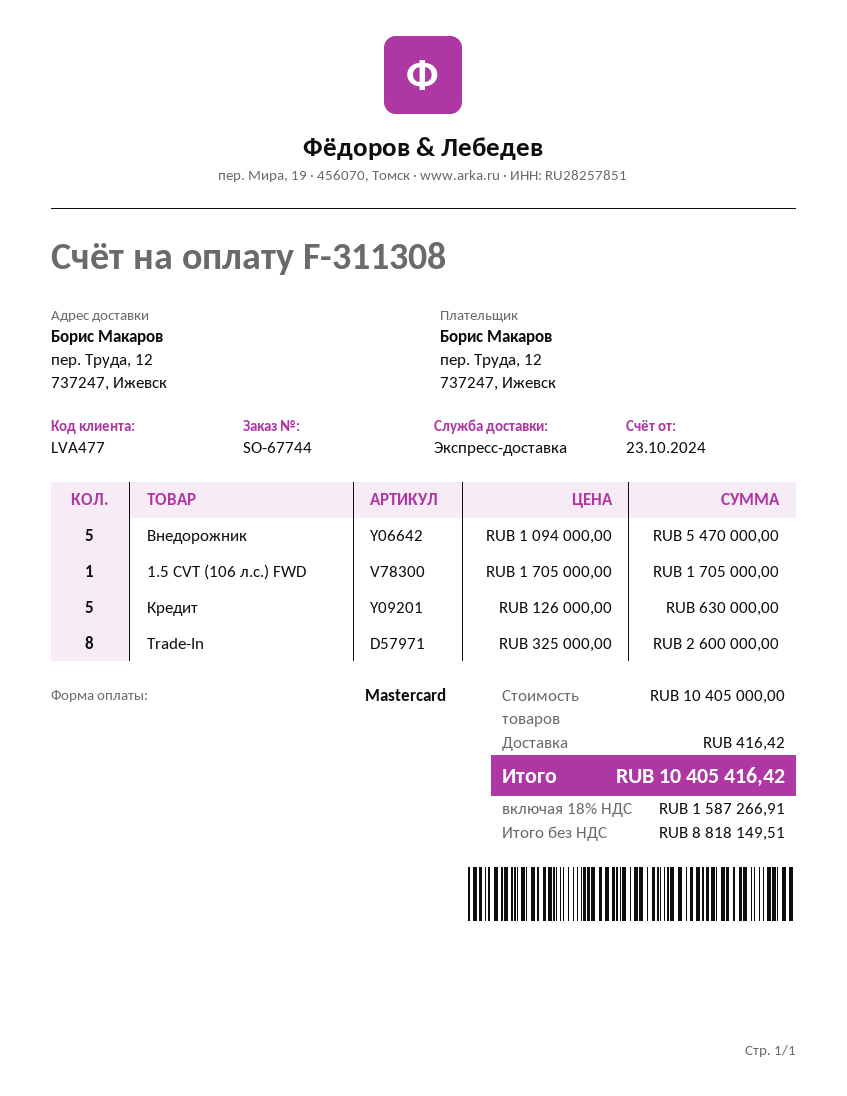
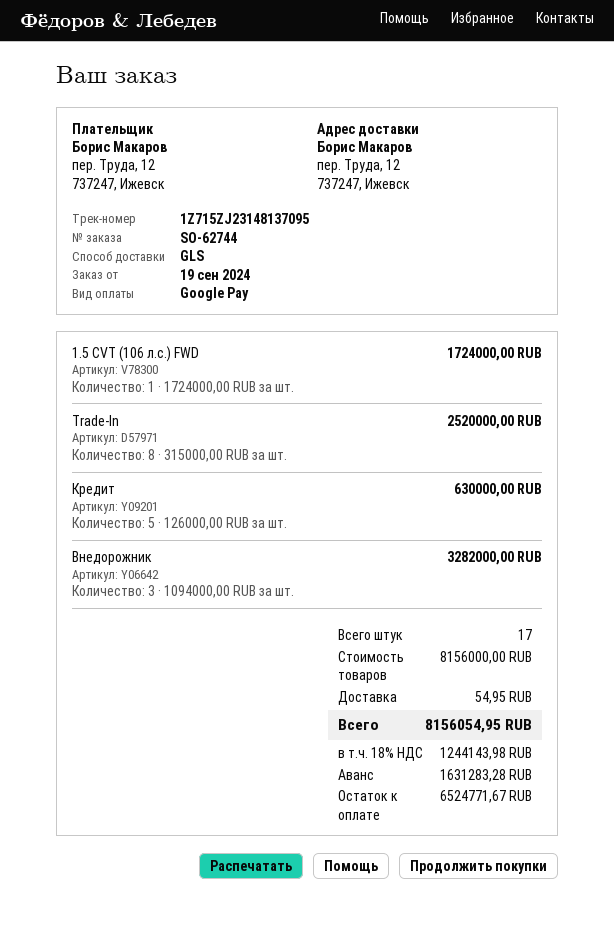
order number: SO-67744 -> SO-62744
payment method: Mastercard -> Google Pay
shipping method: express -> GLS
Внедорожник: 5 x 1094000.00 = 5470000.00 -> 3 x 1094000.00 = 3282000.00
1.5 CVT (106 л.с.) FWD: 1 x 1705000.00 = 1705000.00 -> 1 x 1724000.00 = 1724000.00
Trade-In: 8 x 325000.00 = 2600000.00 -> 8 x 315000.00 = 2520000.00
subtotal: 10405000.00 -> 8156000.00
shipping: 416.42 -> 54.95
tax: 18% = 1587266.91 -> 18% = 1244143.98
total: 10405416.42 -> 8156054.95

